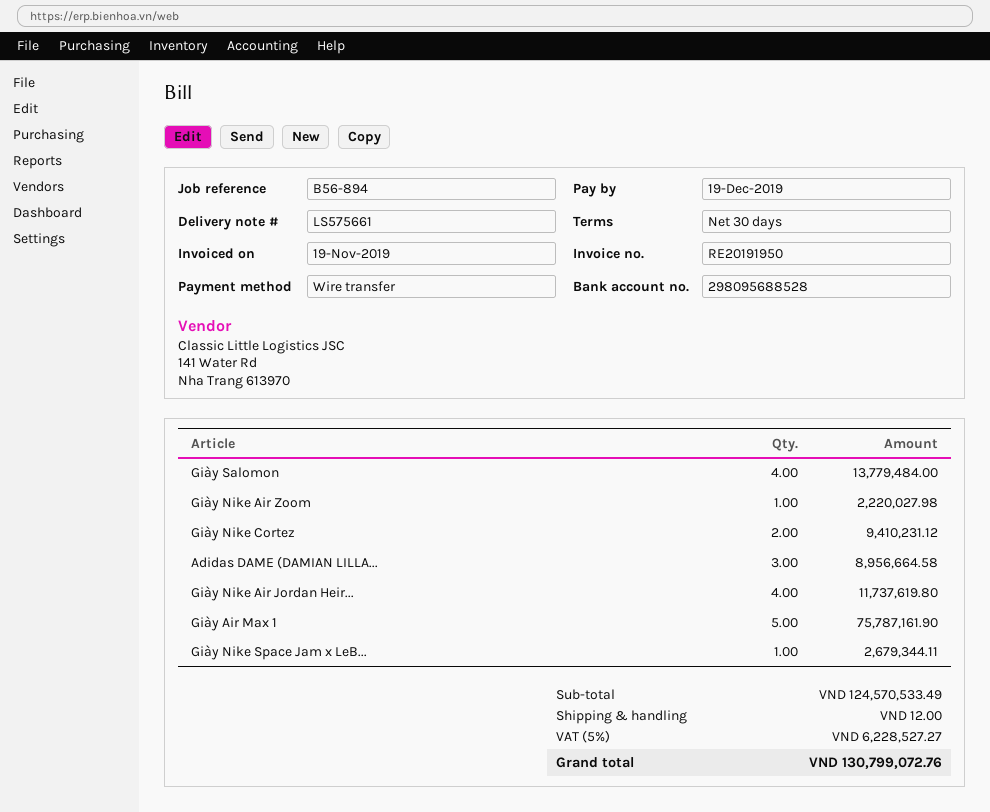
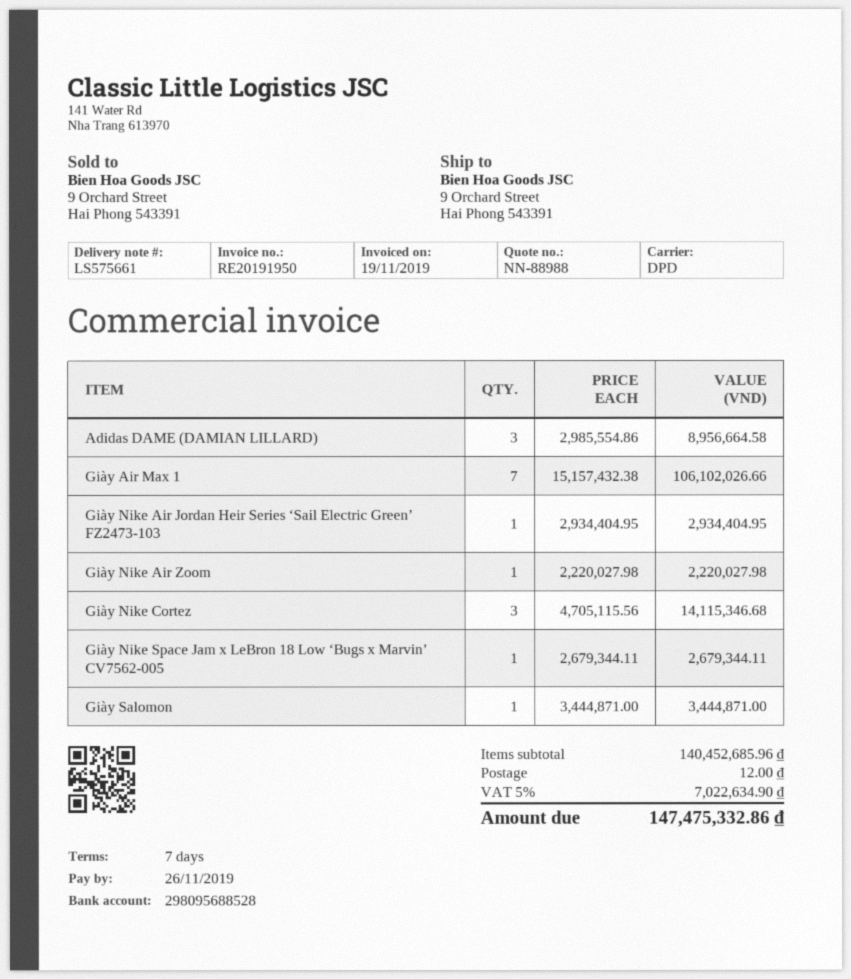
payment terms: 30 days -> 7 days
due date: 2019-12-19 -> 2019-11-26
Giày Salomon: 4 for 13779484.00 -> 1 for 3444871.00
Giày Nike Cortez: 2 for 9410231.12 -> 3 for 14115346.68
Giày Nike Air Jordan Heir...: 4 for 11737619.80 -> 1 for 2934404.95
Giày Air Max 1: 5 for 75787161.90 -> 7 for 106102026.66
subtotal: 124570533.49 -> 140452685.96
tax: 5% = 6228527.27 -> 5% = 7022634.90
total: 130799072.76 -> 147475332.86

